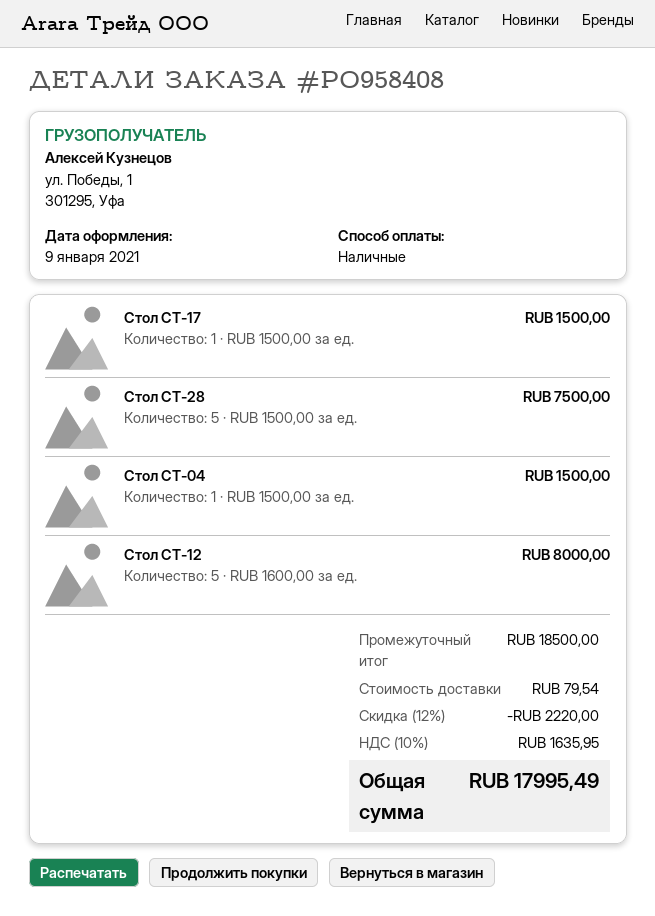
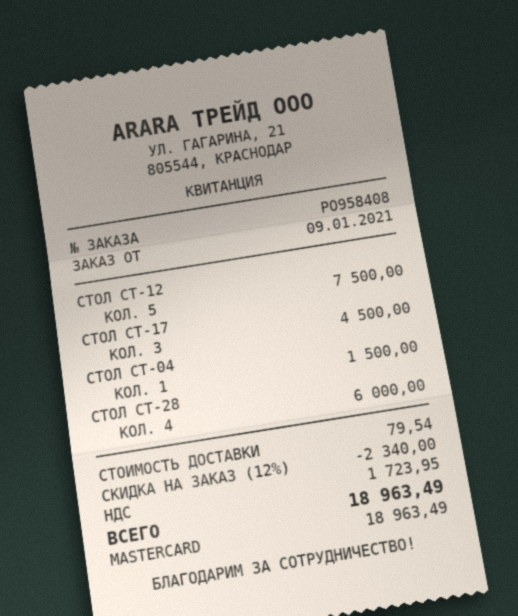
payment method: cash -> Mastercard
Стол СТ-17: 1 for 1500.00 -> 3 for 4500.00
Стол СТ-28: 5 for 7500.00 -> 4 for 6000.00
Стол СТ-12: 5 for 8000.00 -> 5 for 7500.00
discount: 12% = 2220.00 -> 12% = 2340.00
tax: 1635.95 -> 1723.95
total: 17995.49 -> 18963.49

